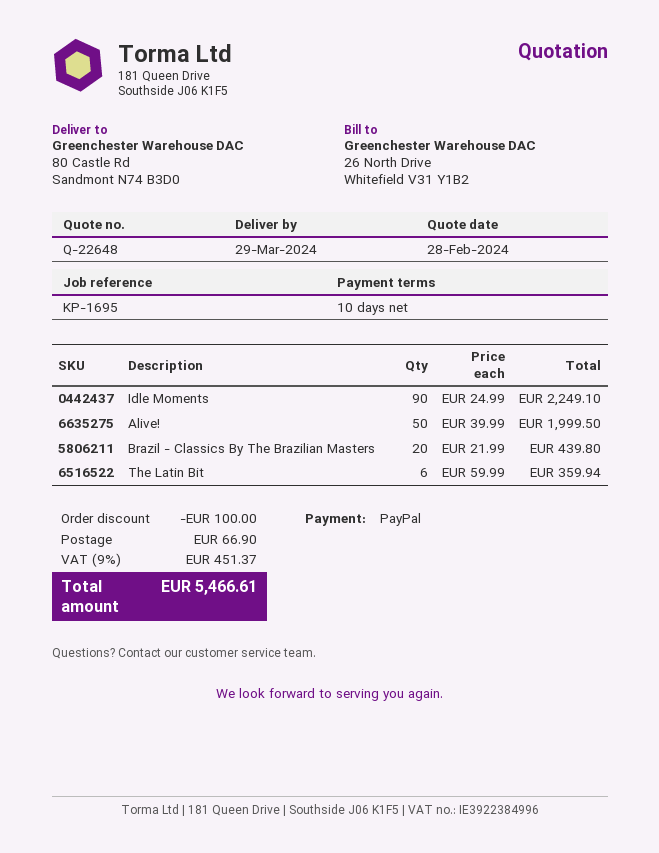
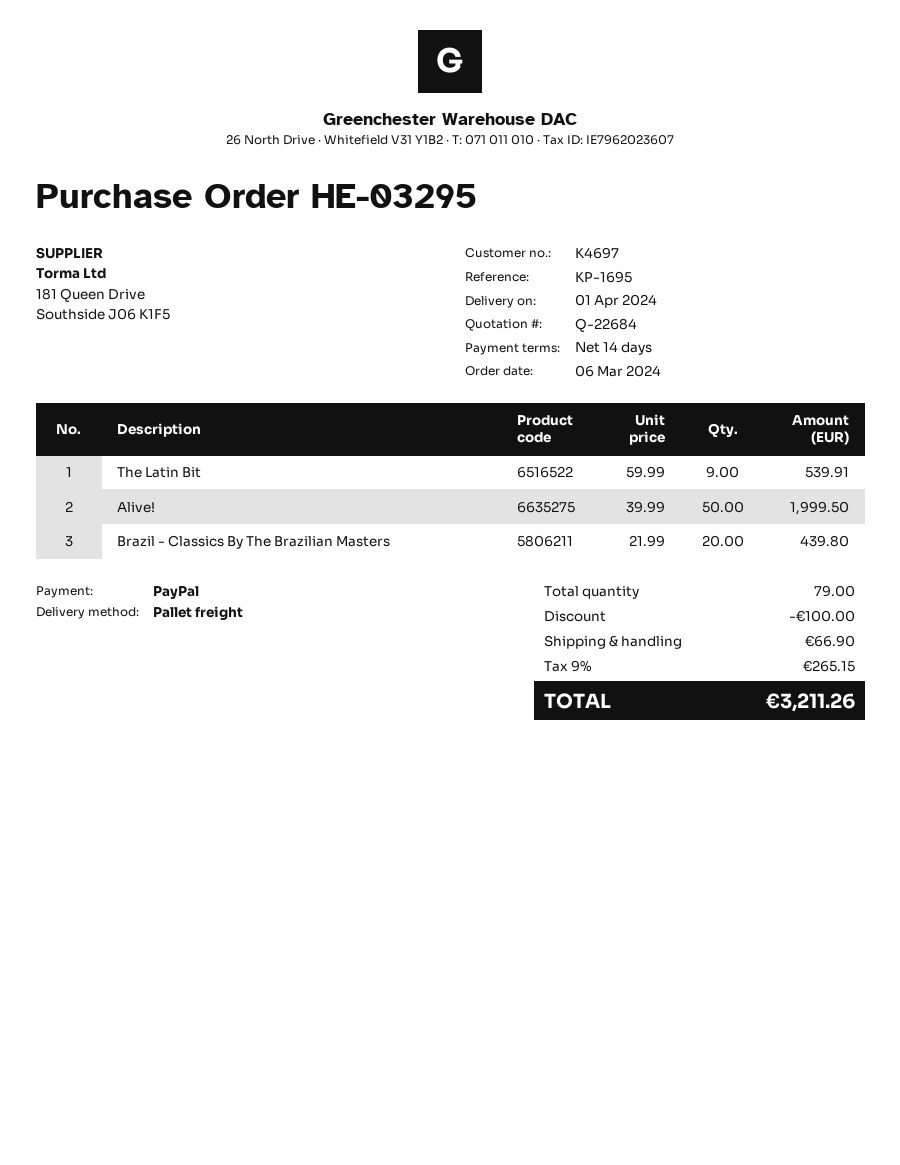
quote number: Q-22648 -> Q-22684
delivery date: 2024-03-29 -> 2024-04-01
payment terms: 10 days -> 14 days
Idle Moments: 90 x 24.99 = 2249.10 -> none
The Latin Bit: 6 x 59.99 = 359.94 -> 9 x 59.99 = 539.91
tax: 9% = 451.37 -> 9% = 265.15
total: 5466.61 -> 3211.26

